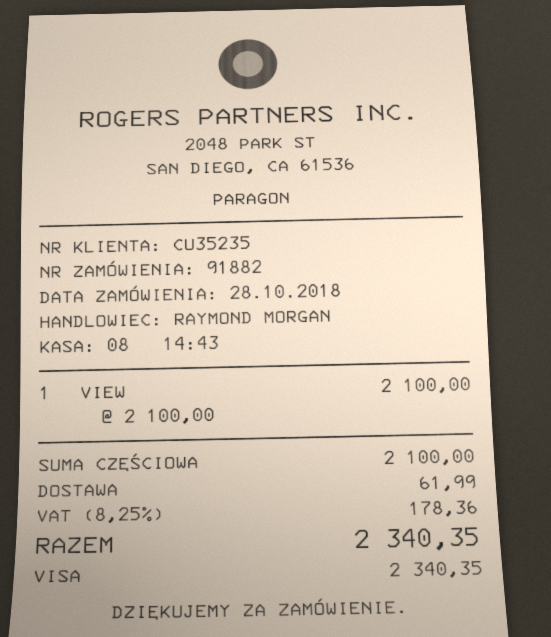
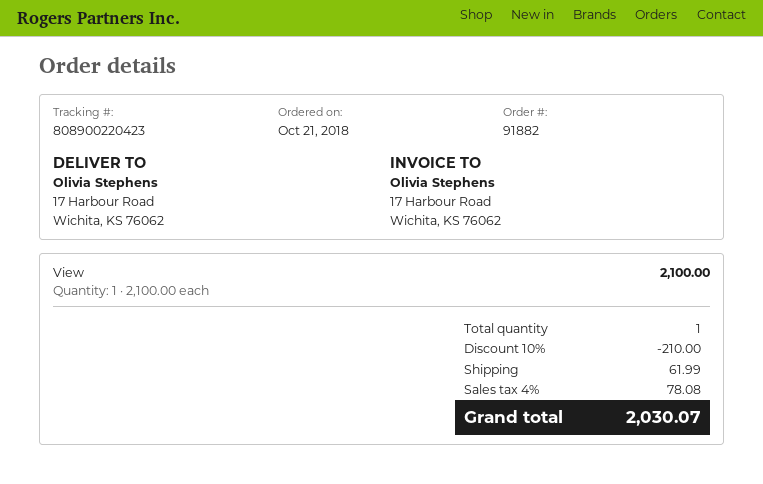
order date: 2018-10-28 -> 2018-10-21
discount: none -> 10% = 210.00
tax: 8.25% = 178.36 -> 4% = 78.08
total: 2340.35 -> 2030.07

